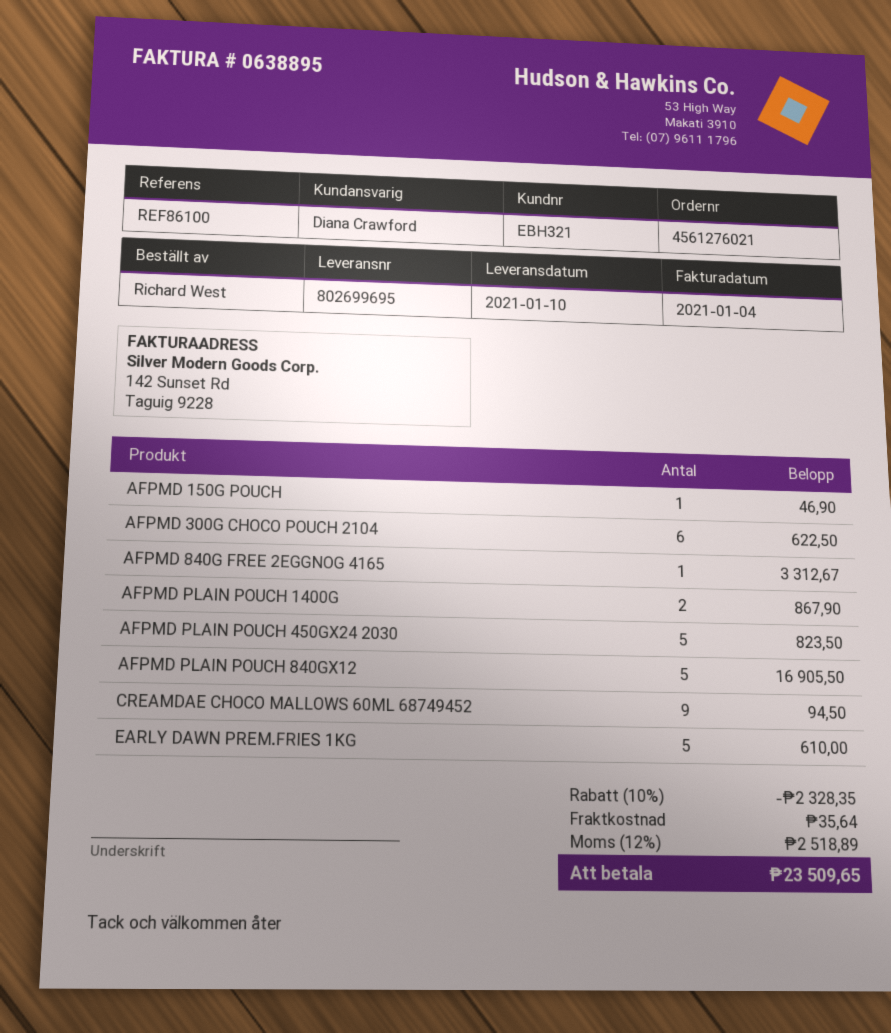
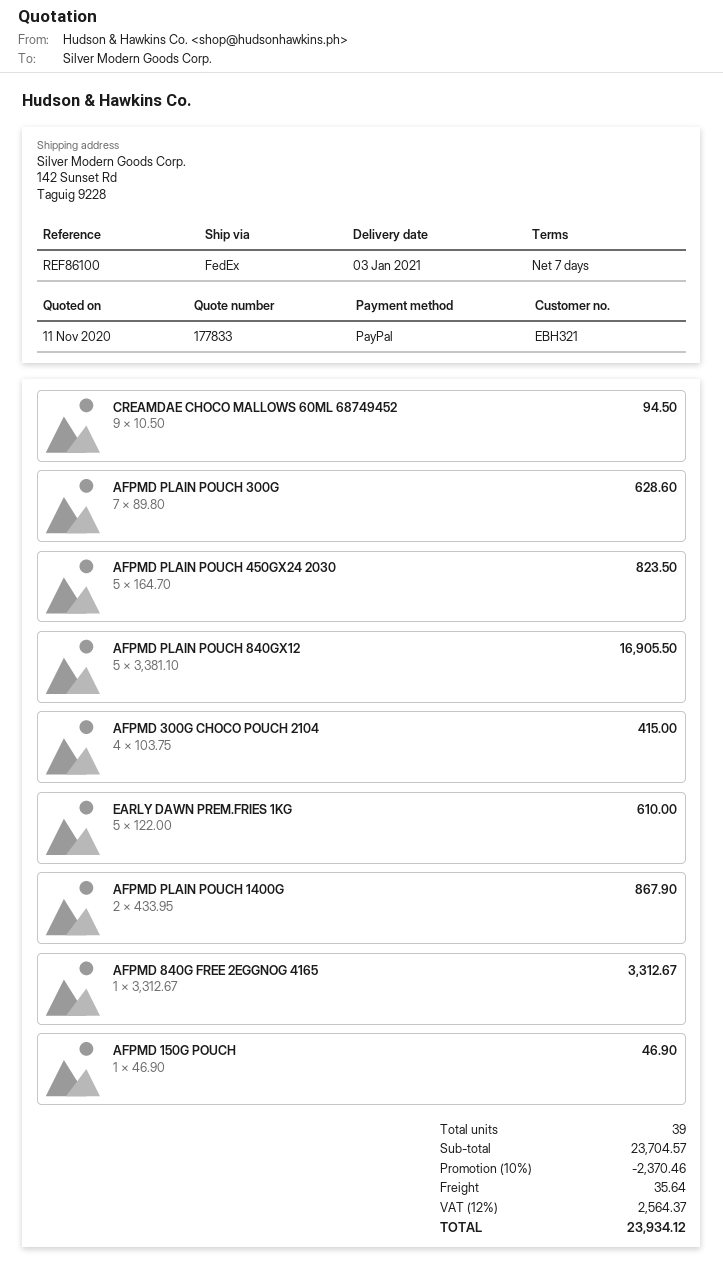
delivery date: 2021-01-10 -> 2021-01-03
AFPMD 300G CHOCO POUCH 2104: 6 for 622.50 -> 4 for 415.00
AFPMD PLAIN POUCH 300G: none -> 7 for 628.60
discount: 10% = 2328.35 -> 10% = 2370.46
tax: 12% = 2518.89 -> 12% = 2564.37
total: 23509.65 -> 23934.12

